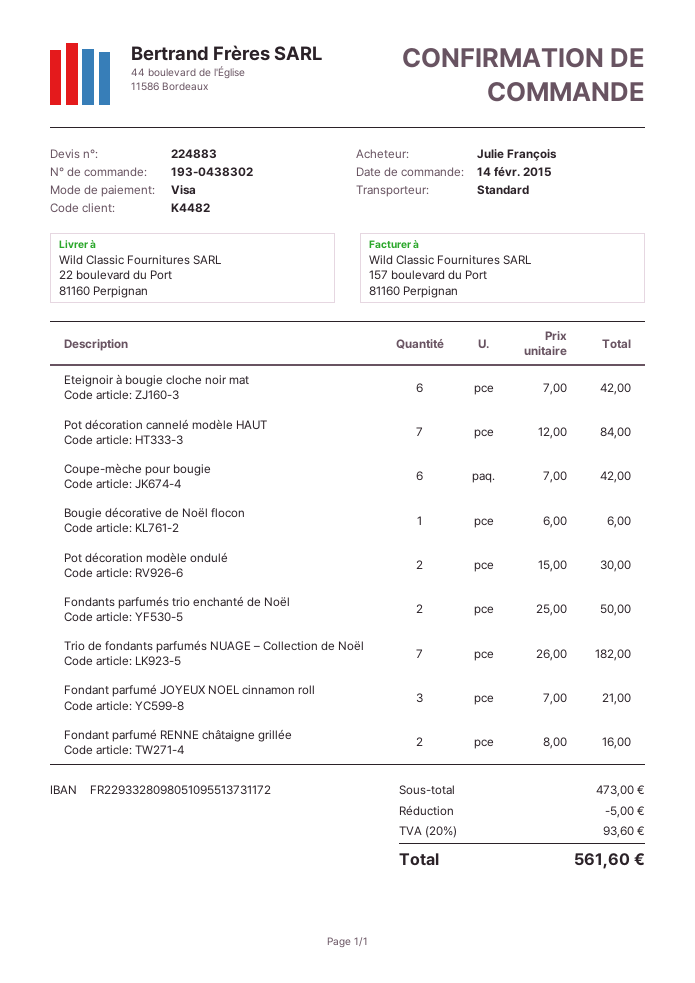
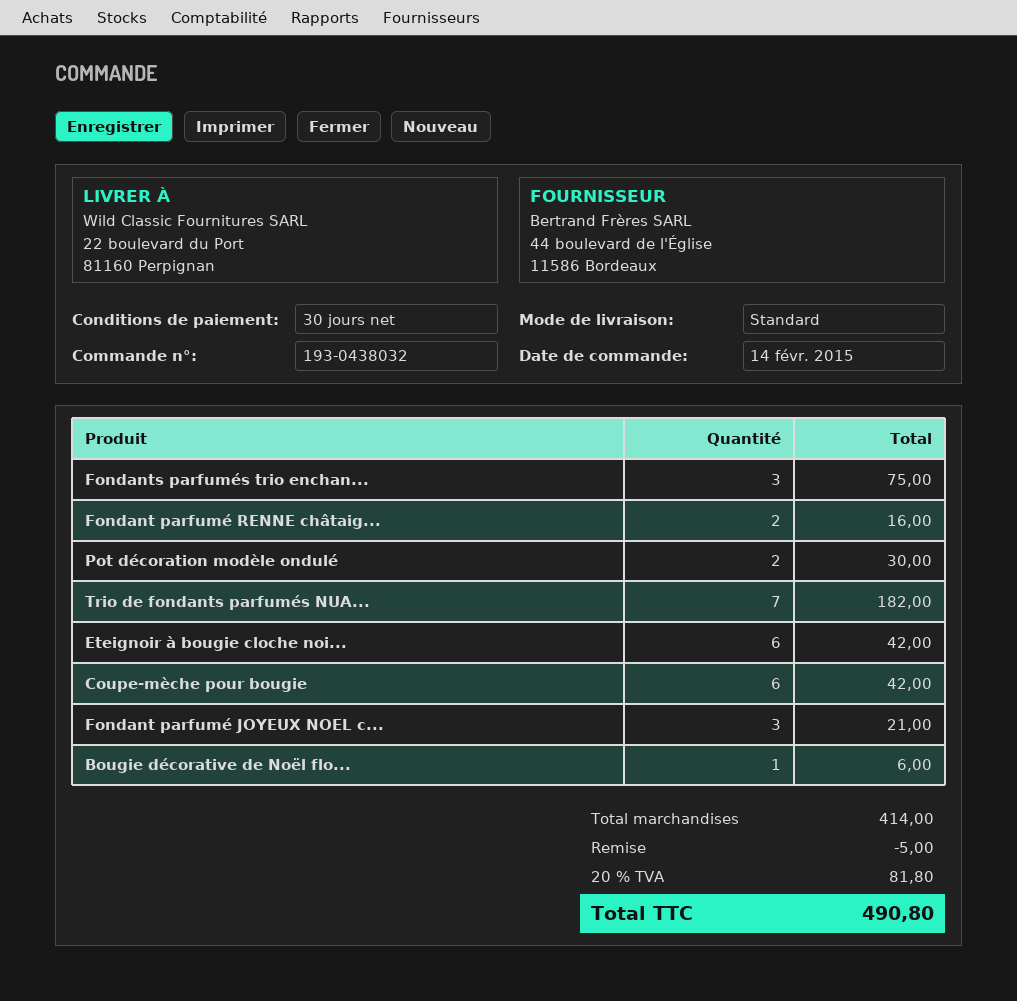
order number: 193-0438302 -> 193-0438032
Pot décoration cannelé modèle HAUT: 7 for 84.00 -> none
Fondants parfumés trio enchanté de Noël: 2 for 50.00 -> 3 for 75.00
subtotal: 473.00 -> 414.00
tax: 20% = 93.60 -> 20% = 81.80
total: 561.60 -> 490.80

